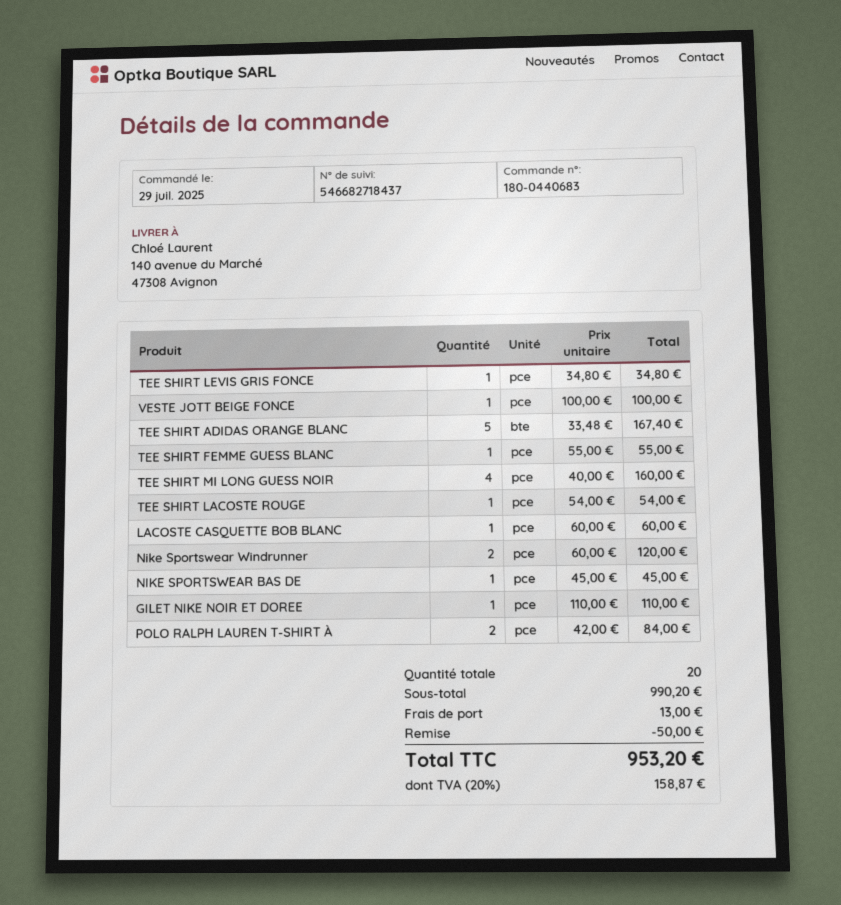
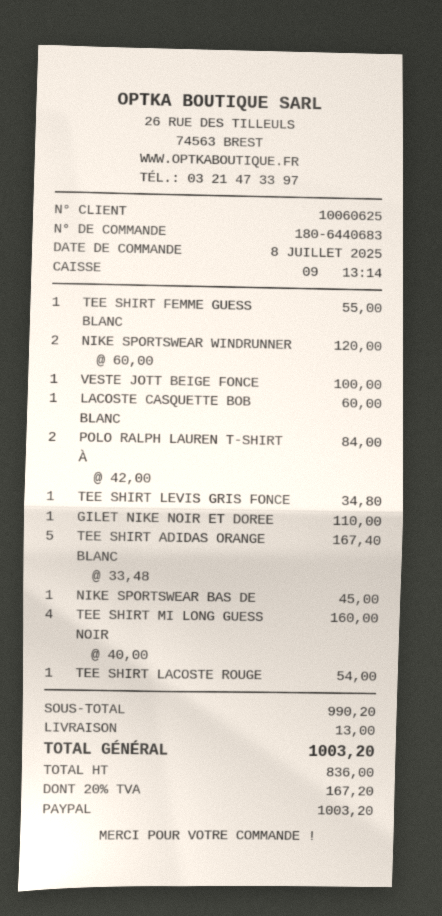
order number: 180-0440683 -> 180-6440683
order date: 2025-07-29 -> 2025-07-08
discount: 50.00 -> none
tax: 20% = 158.87 -> 20% = 167.20
total: 953.20 -> 1003.20

